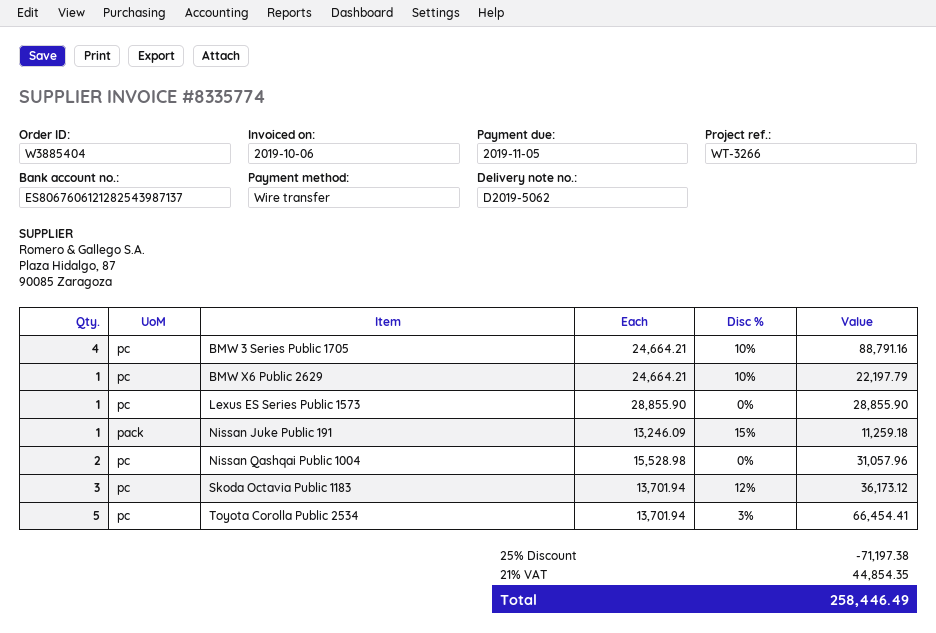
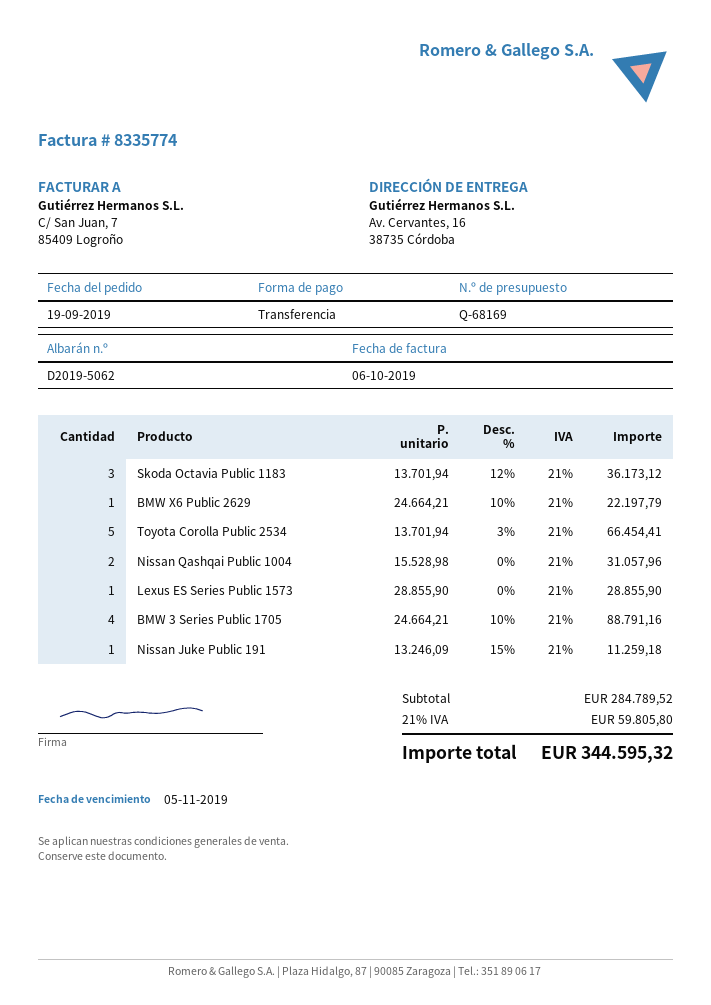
discount: 25% = 71197.38 -> none
tax: 21% = 44854.35 -> 21% = 59805.80
total: 258446.49 -> 344595.32

